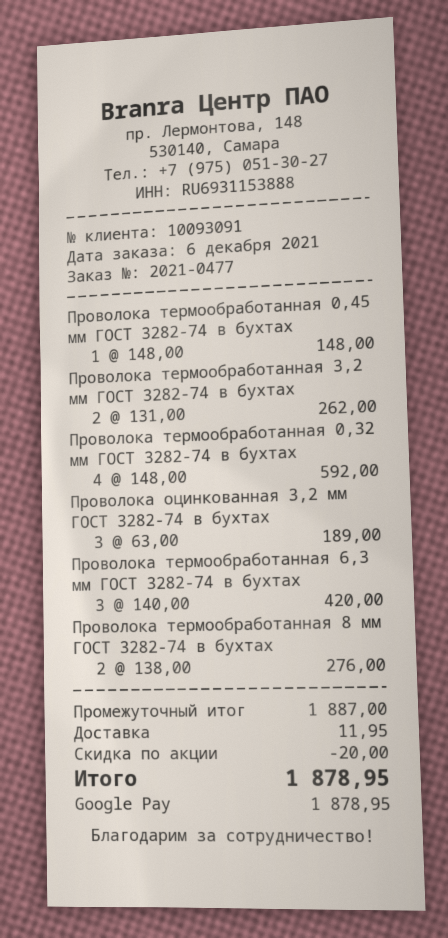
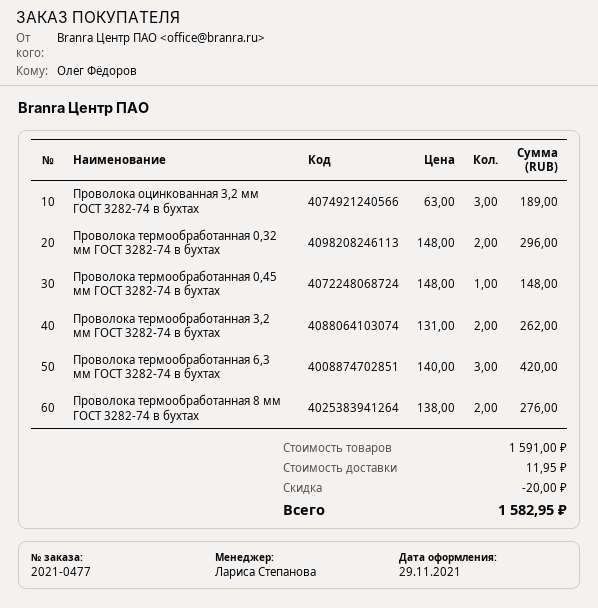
order date: 2021-12-06 -> 2021-11-29
Проволока термообработанная 0,32 мм ГОСТ 3282-74 в бухтах: 4 x 148.00 = 592.00 -> 2 x 148.00 = 296.00
subtotal: 1887.00 -> 1591.00
total: 1878.95 -> 1582.95

